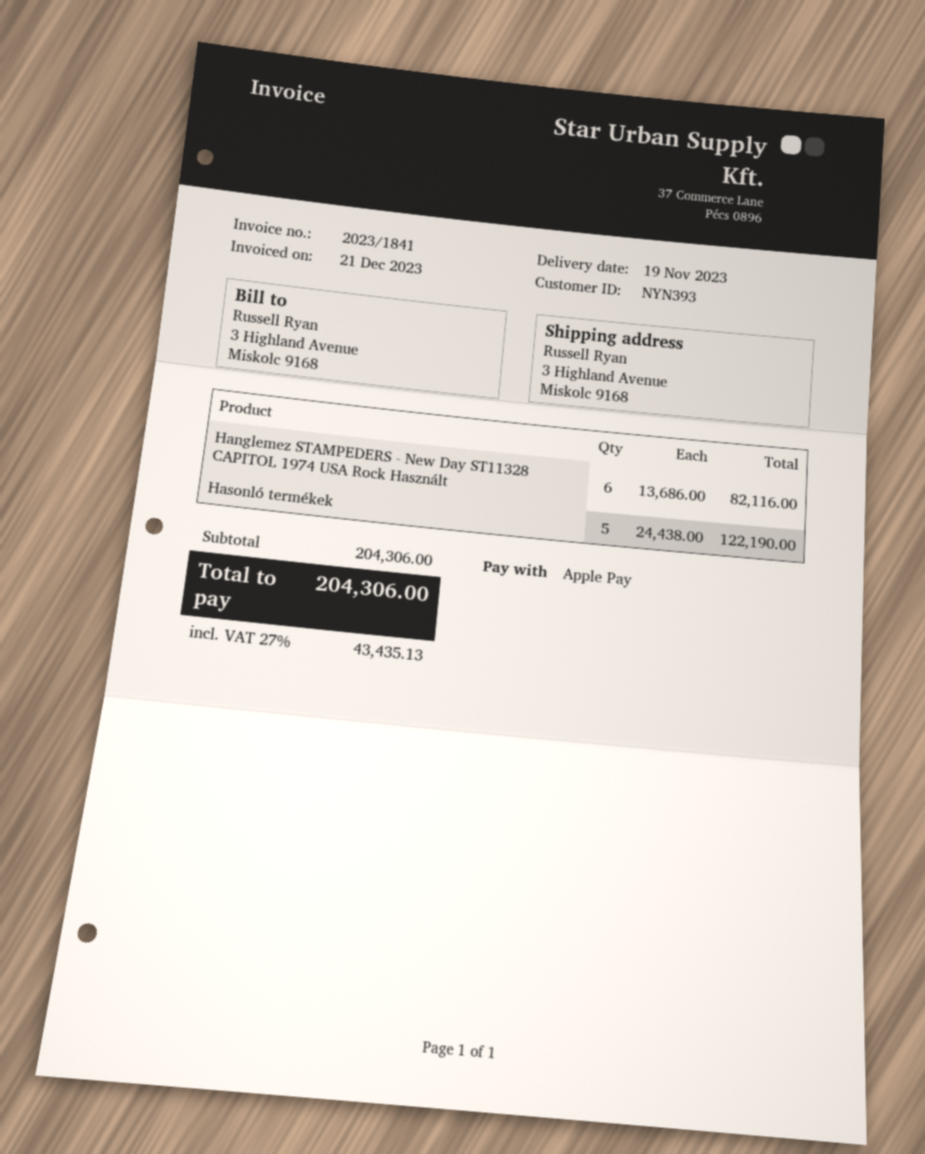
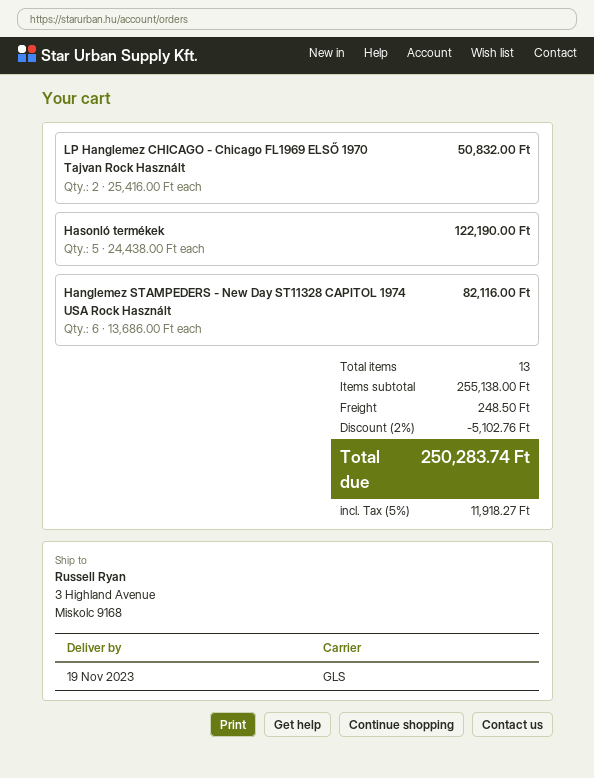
LP Hanglemez CHICAGO - Chicago FL1969 ELSŐ 1970 Tajvan Rock Használt: none -> 2 x 25416.00 = 50832.00
subtotal: 204306.00 -> 255138.00
discount: none -> 2% = 5102.76
shipping: none -> 248.50
tax: 27% = 43435.13 -> 5% = 11918.27
total: 204306.00 -> 250283.74

